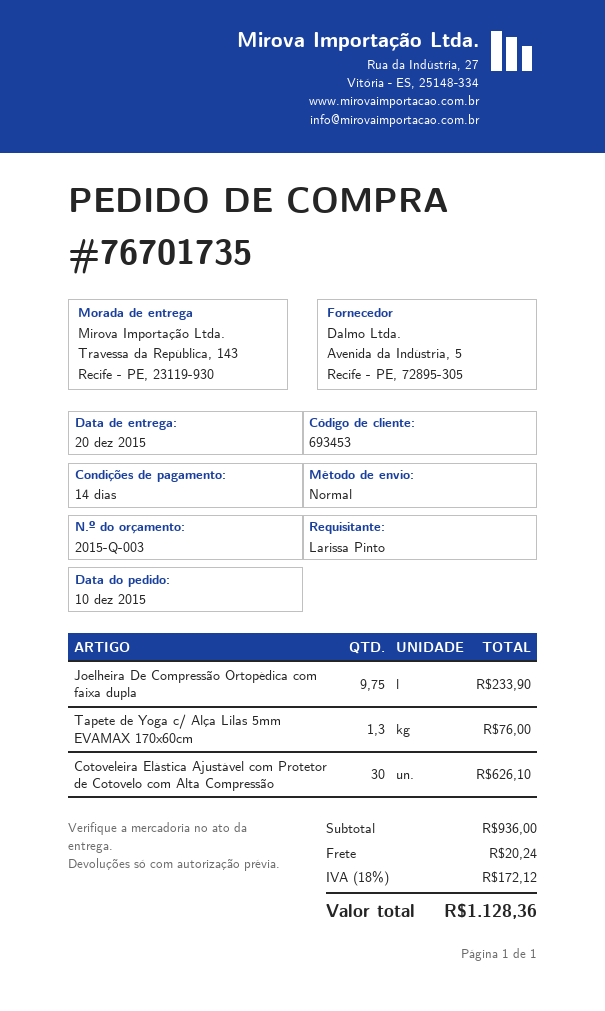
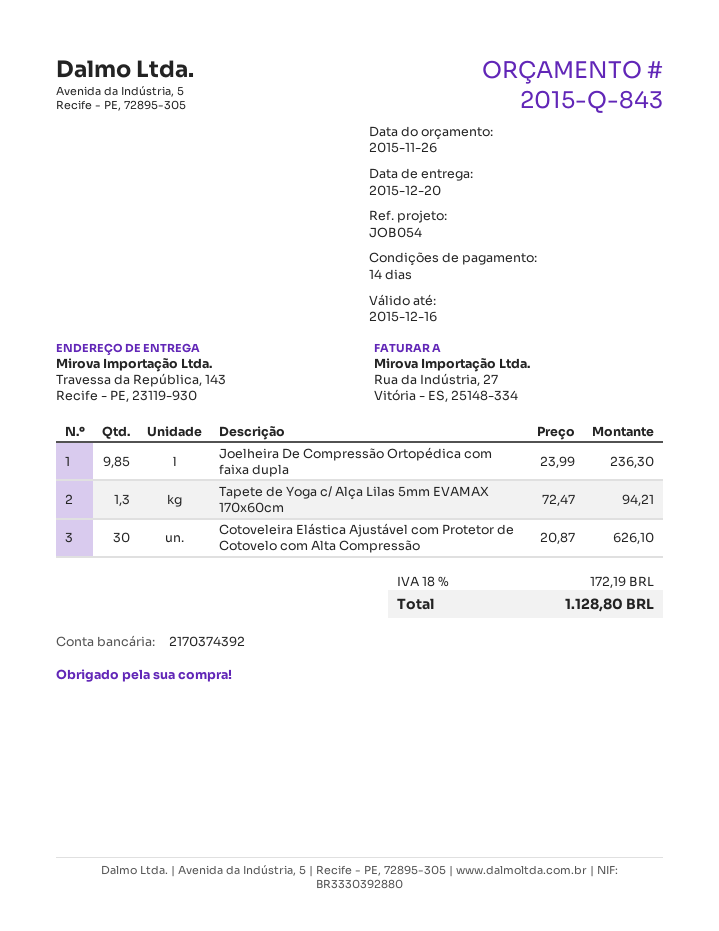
quote number: 2015-Q-003 -> 2015-Q-843
Joelheira De Compressão Ortopédica com faixa dupla: 9.75 for 233.90 -> 9.85 for 236.30
Tapete de Yoga c/ Alça Lilas 5mm EVAMAX 170x60cm: 1.3 for 76.00 -> 1.3 for 94.21
shipping: 20.24 -> none
tax: 18% = 172.12 -> 18% = 172.19
total: 1128.36 -> 1128.80

